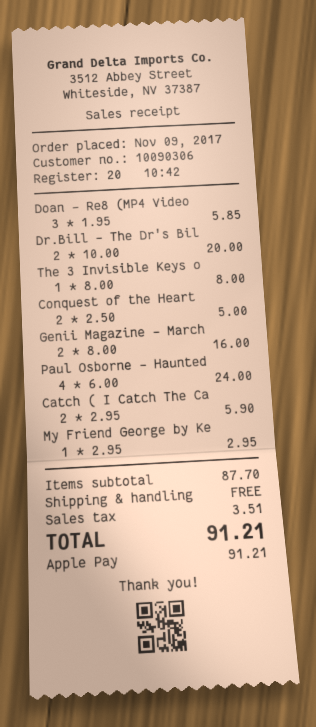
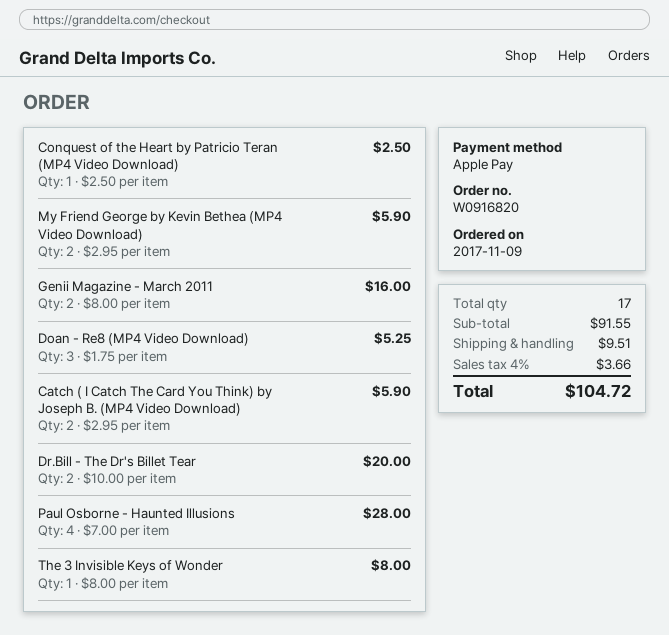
Doan - Re8 (MP4 Video: 3 x 1.95 = 5.85 -> 3 x 1.75 = 5.25
Conquest of the Heart: 2 x 2.50 = 5.00 -> 1 x 2.50 = 2.50
Paul Osborne - Haunted: 4 x 6.00 = 24.00 -> 4 x 7.00 = 28.00
My Friend George by Ke: 1 x 2.95 = 2.95 -> 2 x 2.95 = 5.90
subtotal: 87.70 -> 91.55
shipping: 0.00 -> 9.51
tax: 3.51 -> 3.66
total: 91.21 -> 104.72

